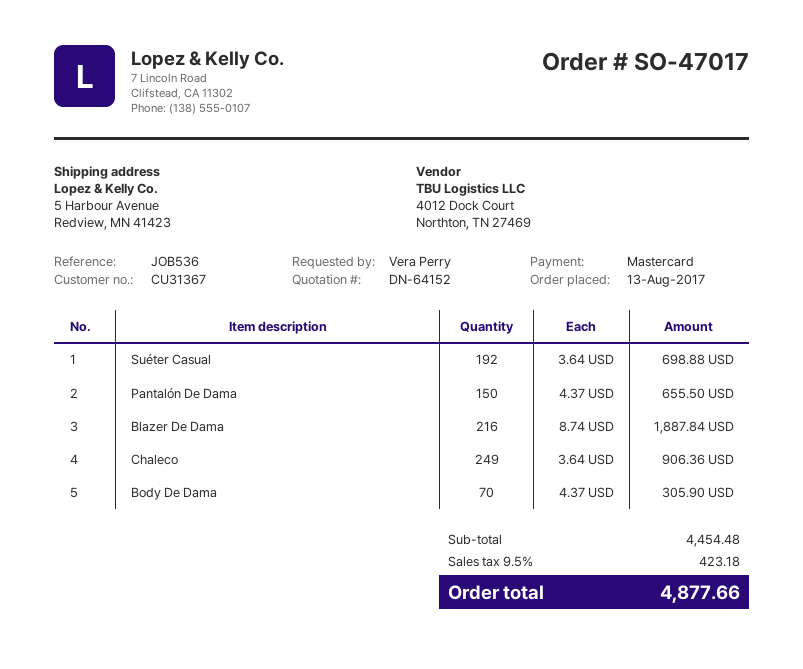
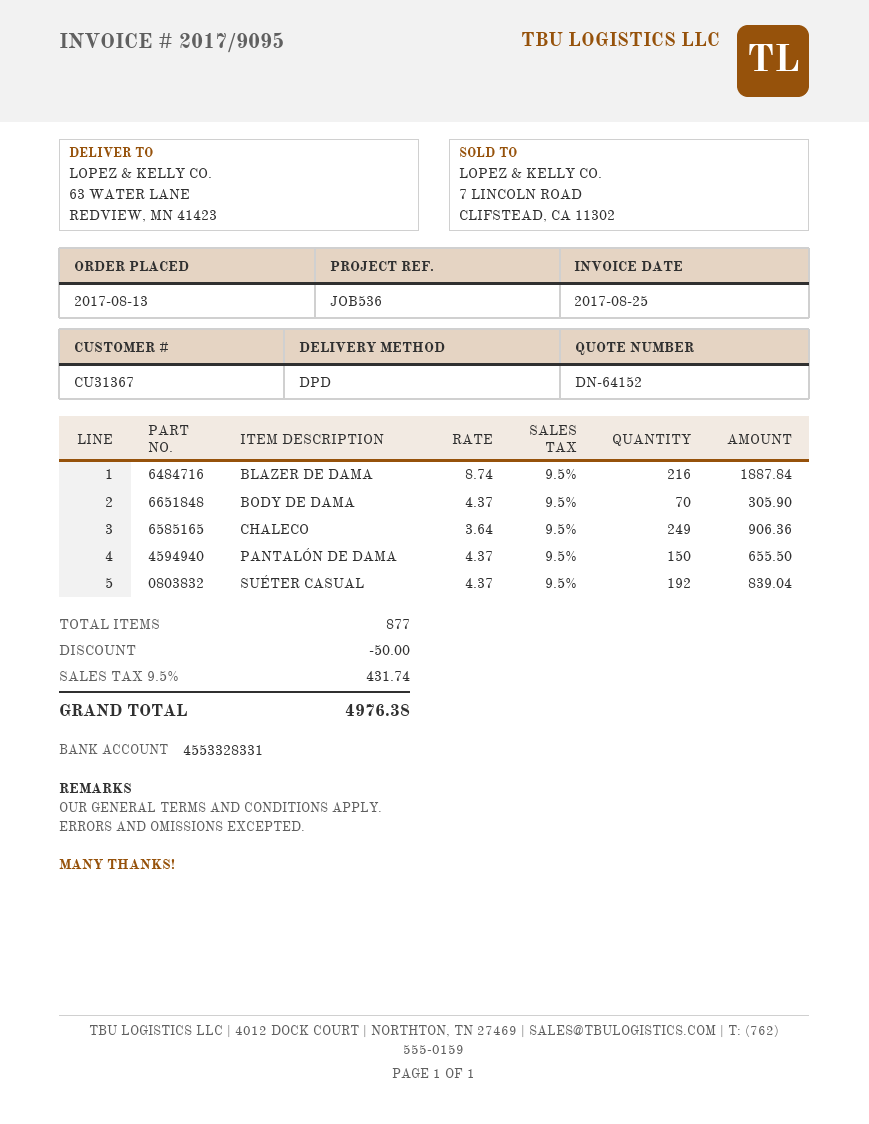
ship to: 5 Harbour Avenue, Redview, MN 41423 -> 63 WATER LANE, REDVIEW, MN 41423
Suéter Casual: 192 x 3.64 = 698.88 -> 192 x 4.37 = 839.04
discount: none -> 50.00
tax: 9.5% = 423.18 -> 9.5% = 431.74
total: 4877.66 -> 4976.38

